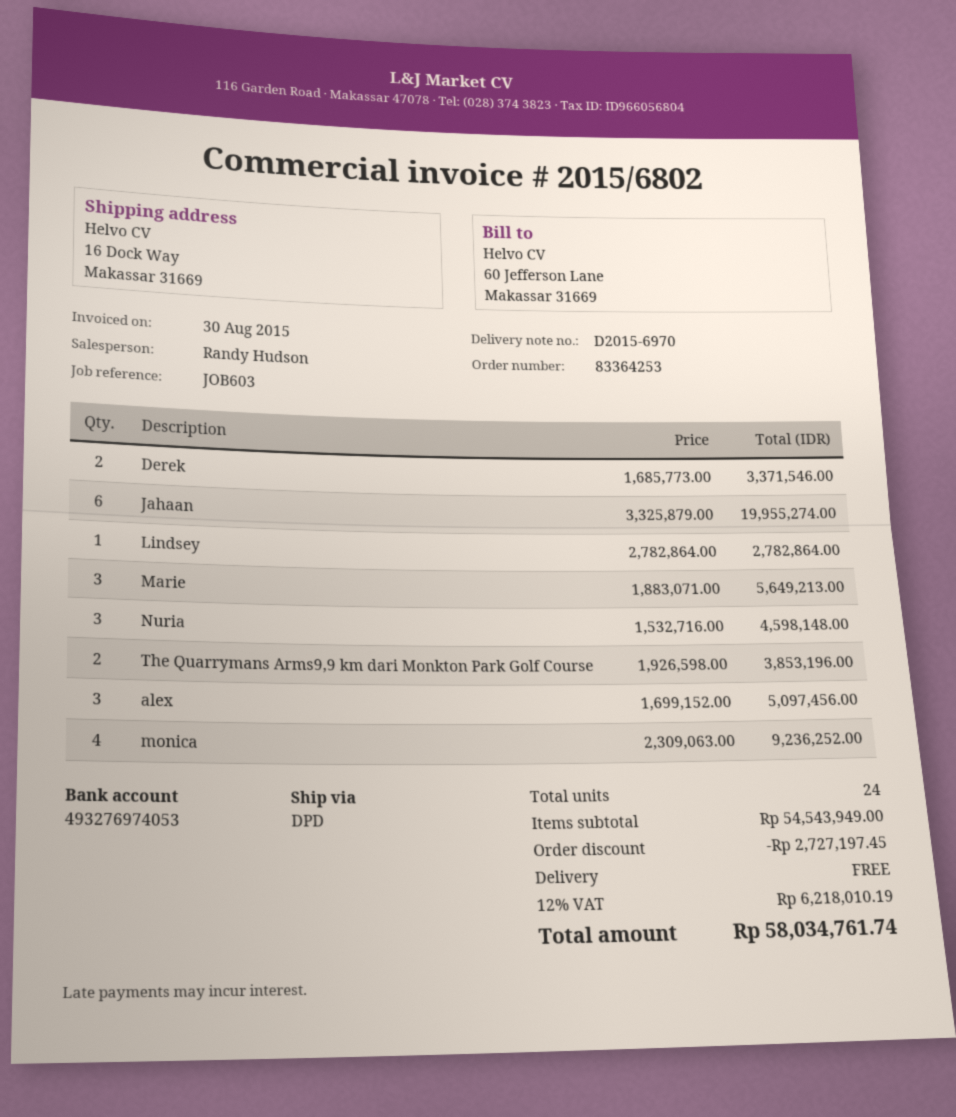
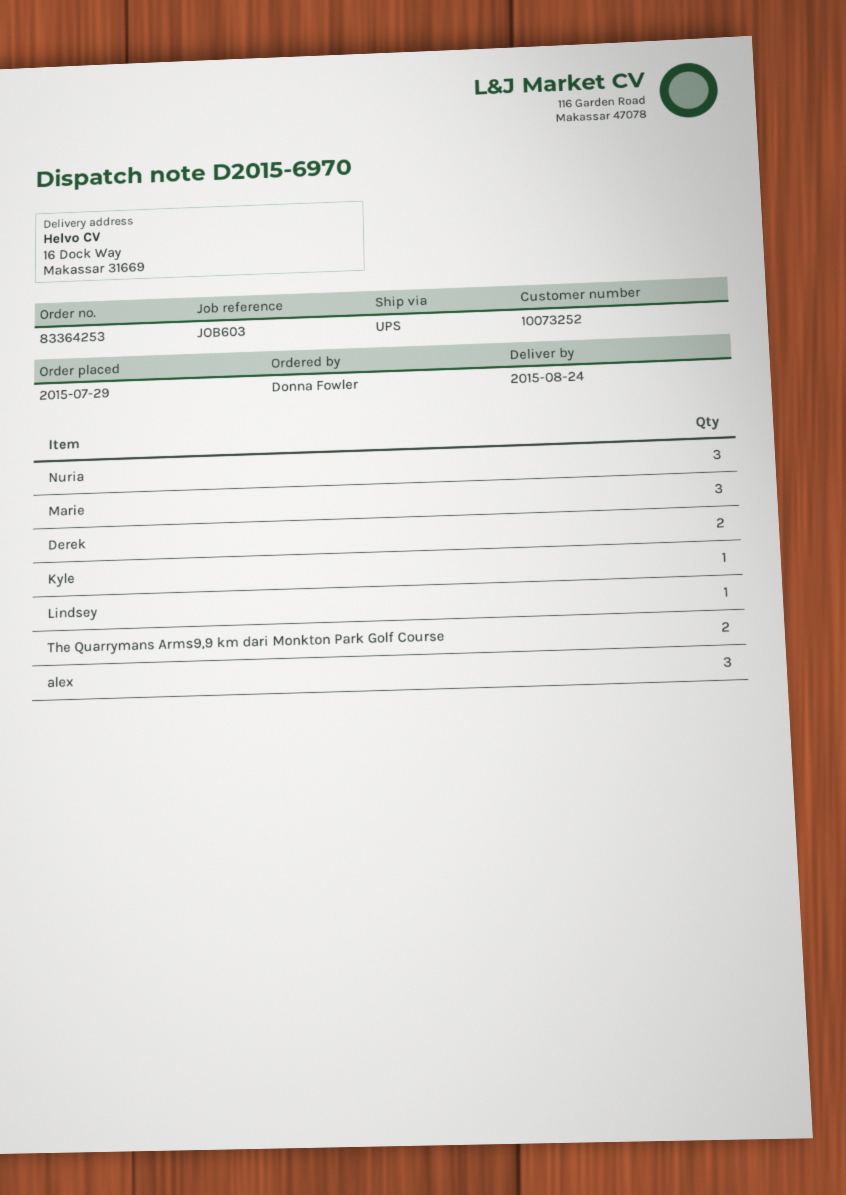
shipping method: DPD -> UPS
Jahaan: 6 -> none
monica: 4 -> none
Kyle: none -> 1

